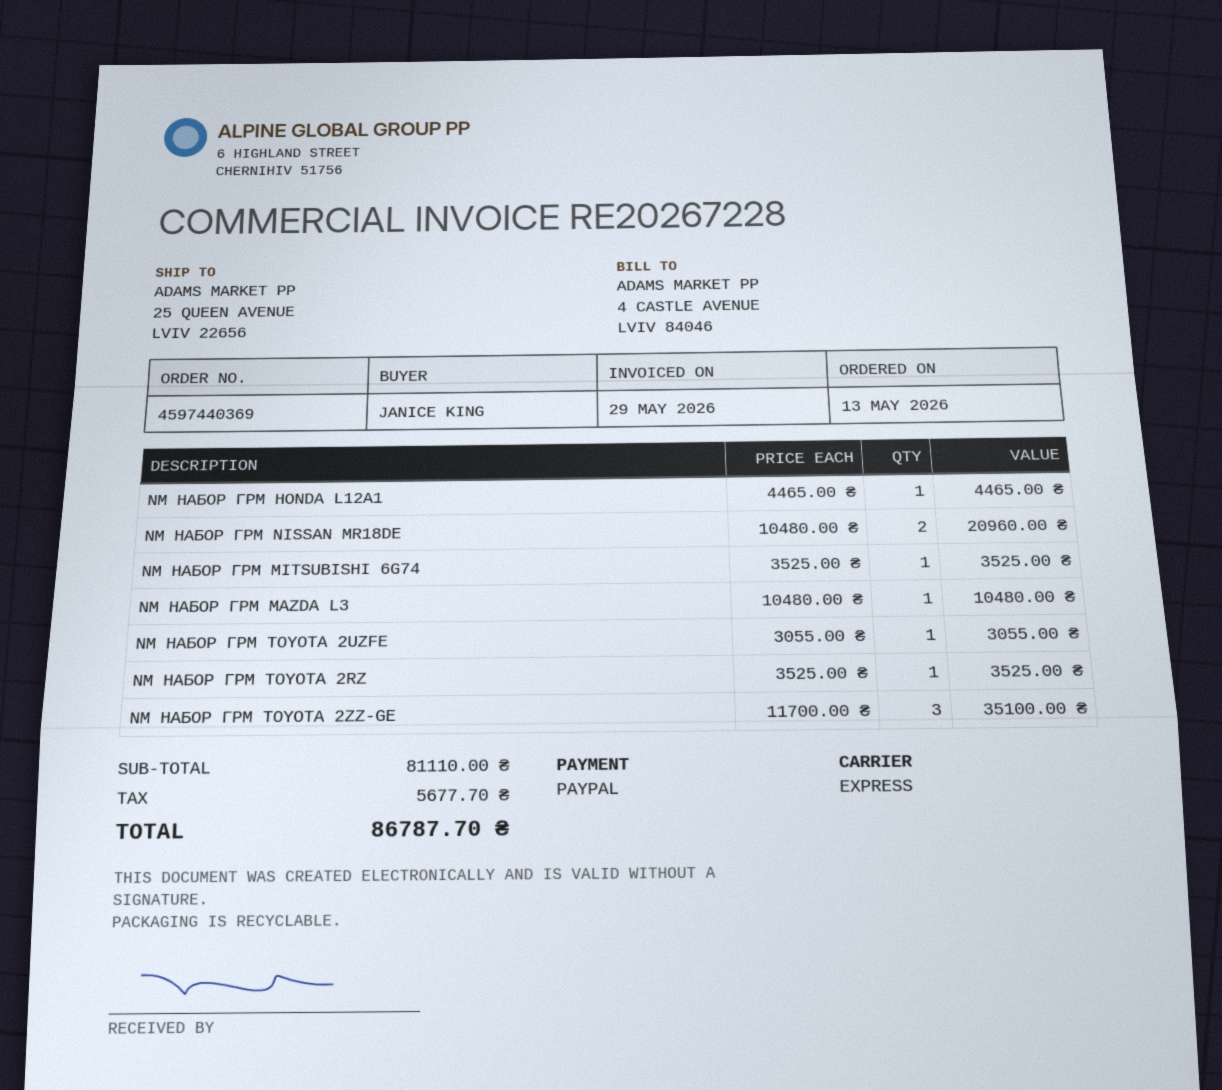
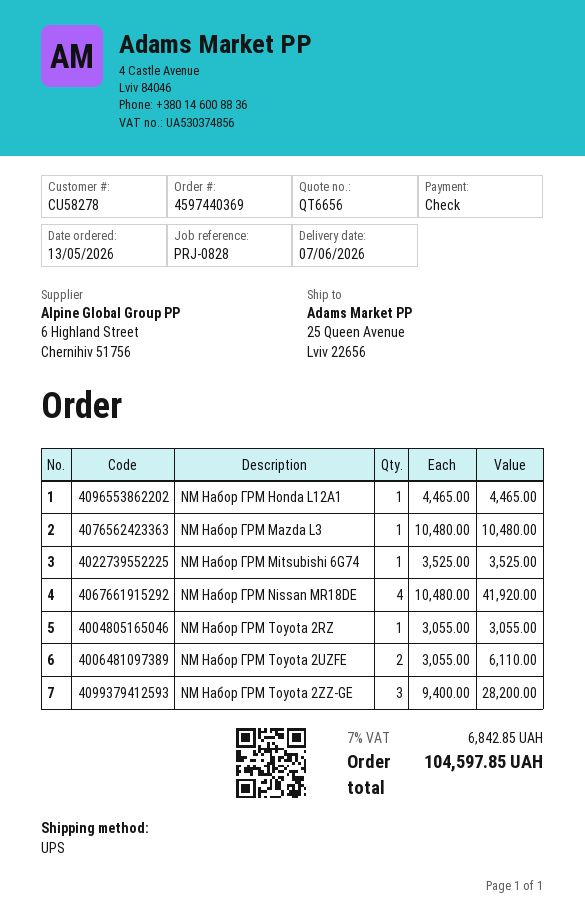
payment method: PayPal -> cheque
shipping method: express -> UPS
NM НАБОР ГРМ NISSAN MR18DE: 2 x 10480.00 = 20960.00 -> 4 x 10480.00 = 41920.00
NM НАБОР ГРМ TOYOTA 2UZFE: 1 x 3055.00 = 3055.00 -> 2 x 3055.00 = 6110.00
NM НАБОР ГРМ TOYOTA 2RZ: 1 x 3525.00 = 3525.00 -> 1 x 3055.00 = 3055.00
NM НАБОР ГРМ TOYOTA 2ZZ-GE: 3 x 11700.00 = 35100.00 -> 3 x 9400.00 = 28200.00
tax: 5677.70 -> 6842.85
total: 86787.70 -> 104597.85

